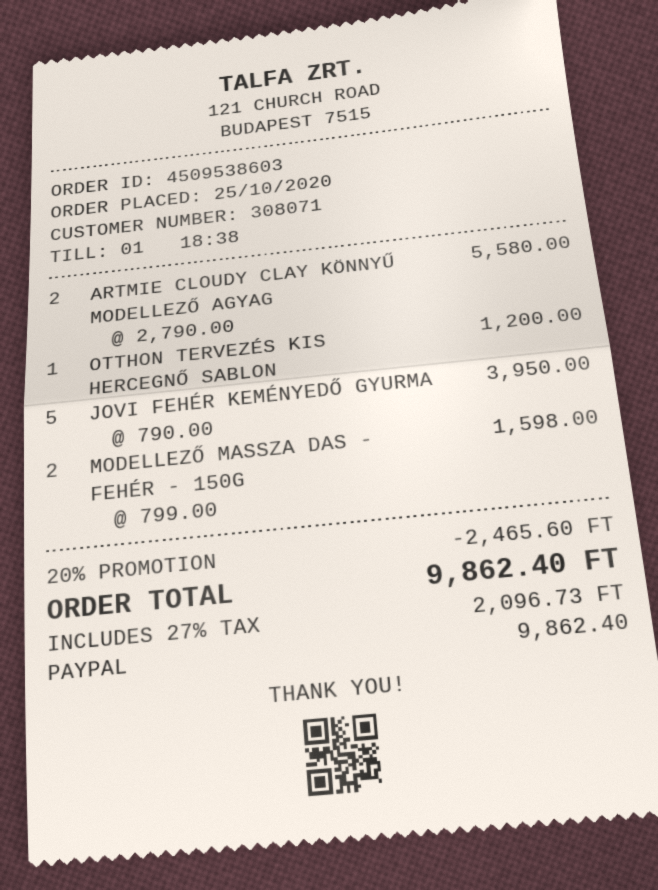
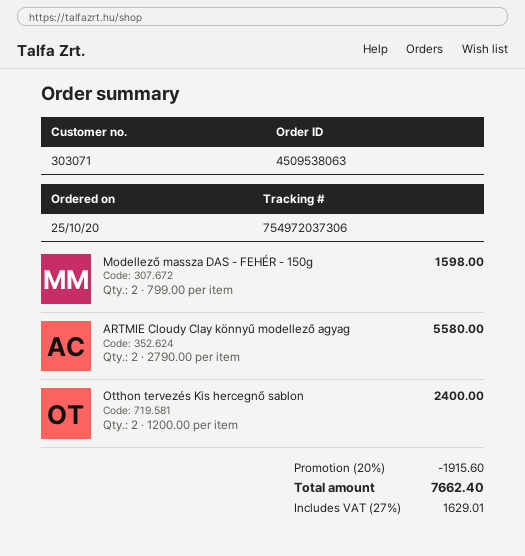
order number: 4509538603 -> 4509538063
customer number: 308071 -> 303071
OTTHON TERVEZÉS KIS HERCEGNŐ SABLON: 1 x 1200.00 = 1200.00 -> 2 x 1200.00 = 2400.00
JOVI FEHÉR KEMÉNYEDŐ GYURMA: 5 x 790.00 = 3950.00 -> none
discount: 20% = 2465.60 -> 20% = 1915.60
tax: 27% = 2096.73 -> 27% = 1629.01
total: 9862.40 -> 7662.40

